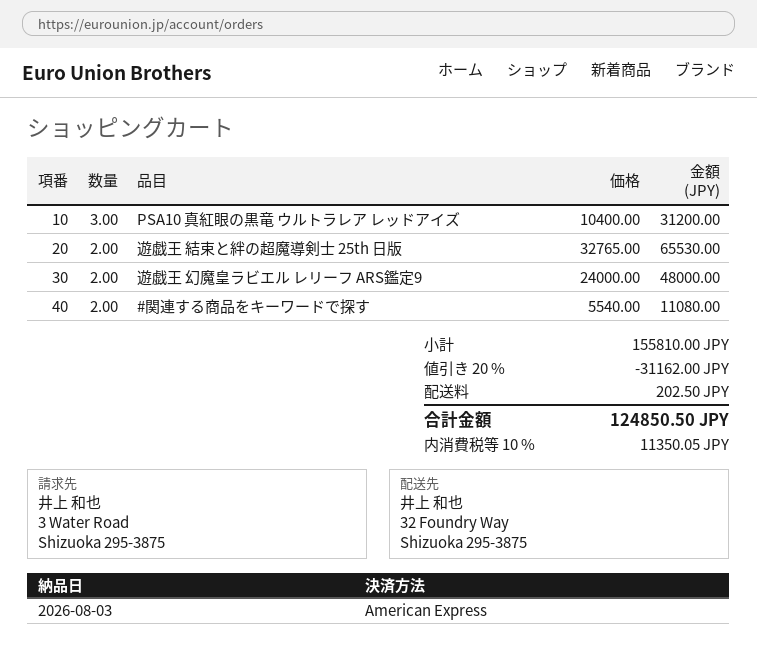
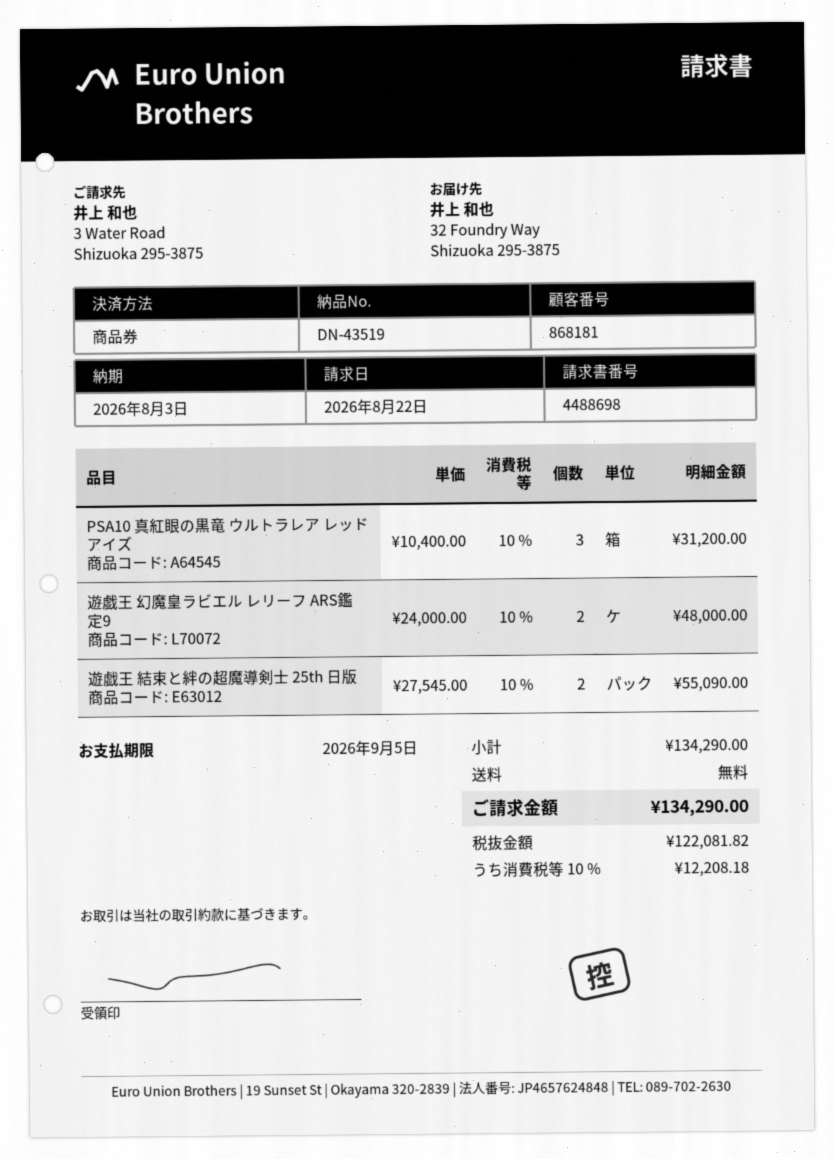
payment method: American Express -> gift card
遊戯王 結束と絆の超魔導剣士 25th 日版: 2 x 32765.00 = 65530.00 -> 2 x 27545.00 = 55090.00
#関連する商品をキーワードで探す: 2 x 5540.00 = 11080.00 -> none
subtotal: 155810.00 -> 134290.00
discount: 20% = 31162.00 -> none
shipping: 202.50 -> 0.00
tax: 10% = 11350.05 -> 10% = 12208.18
total: 124850.50 -> 134290.00

